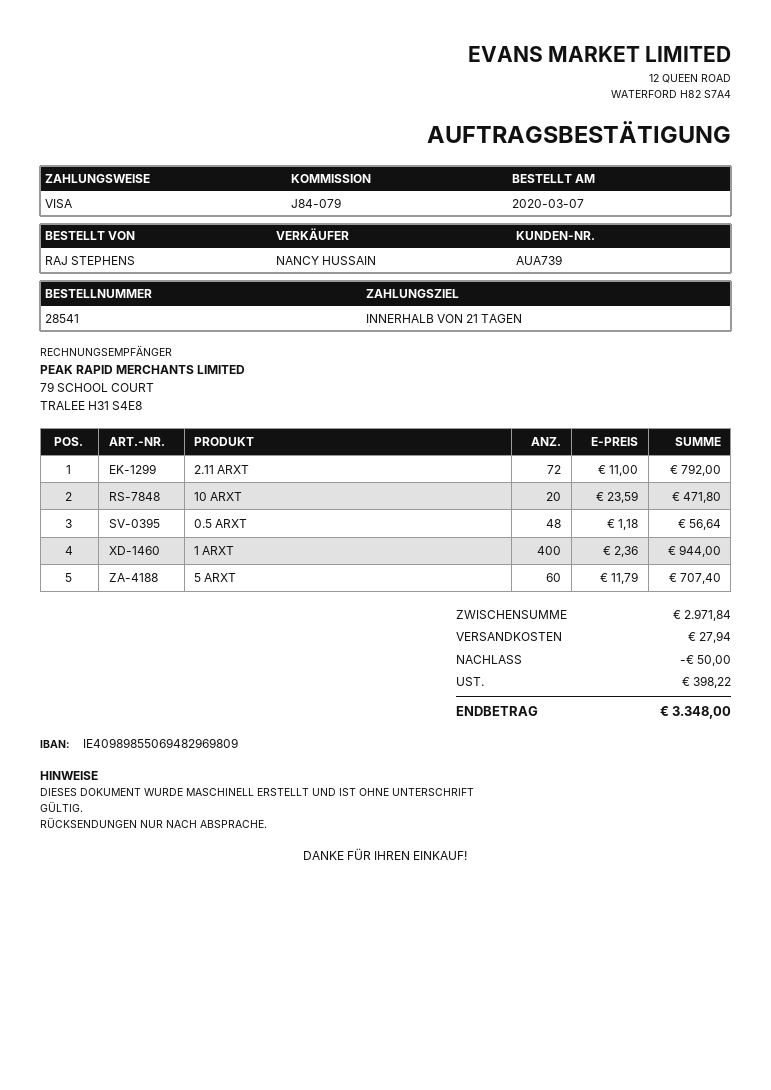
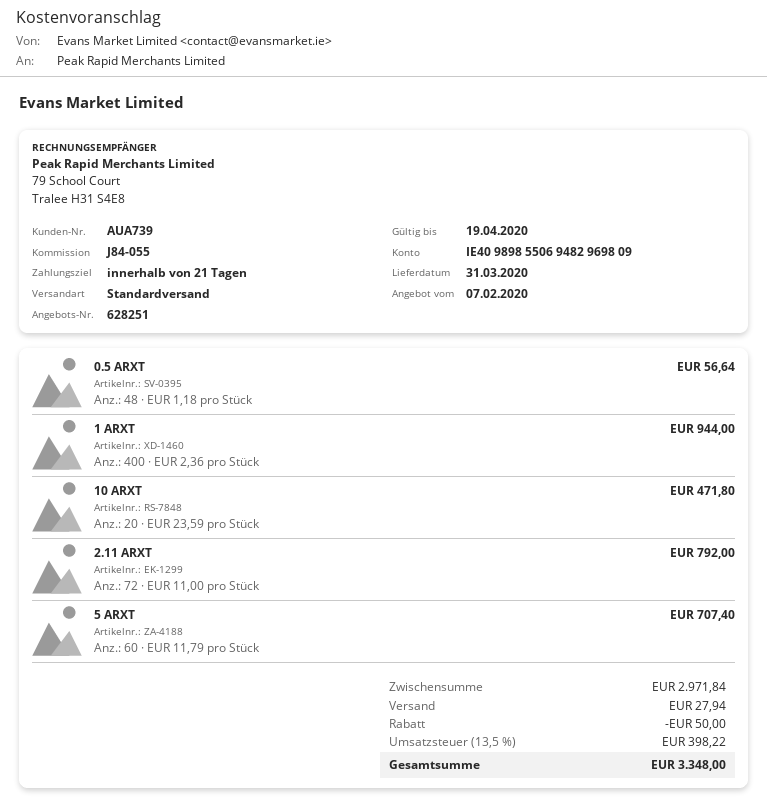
reference: J84-079 -> J84-055

